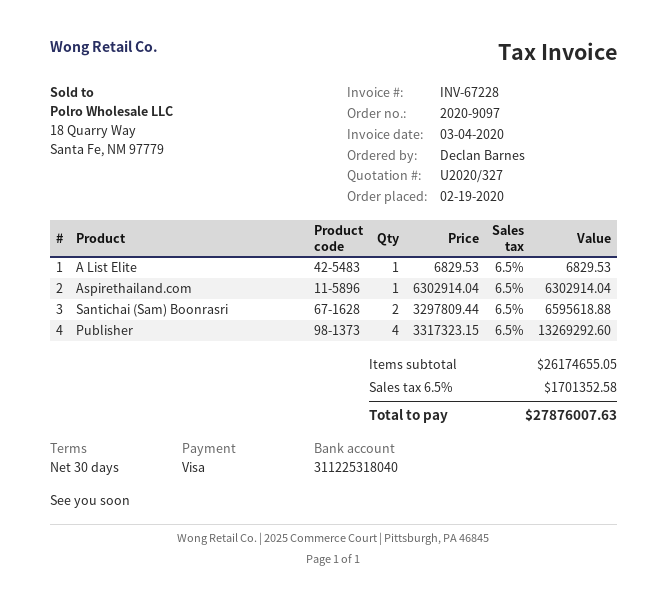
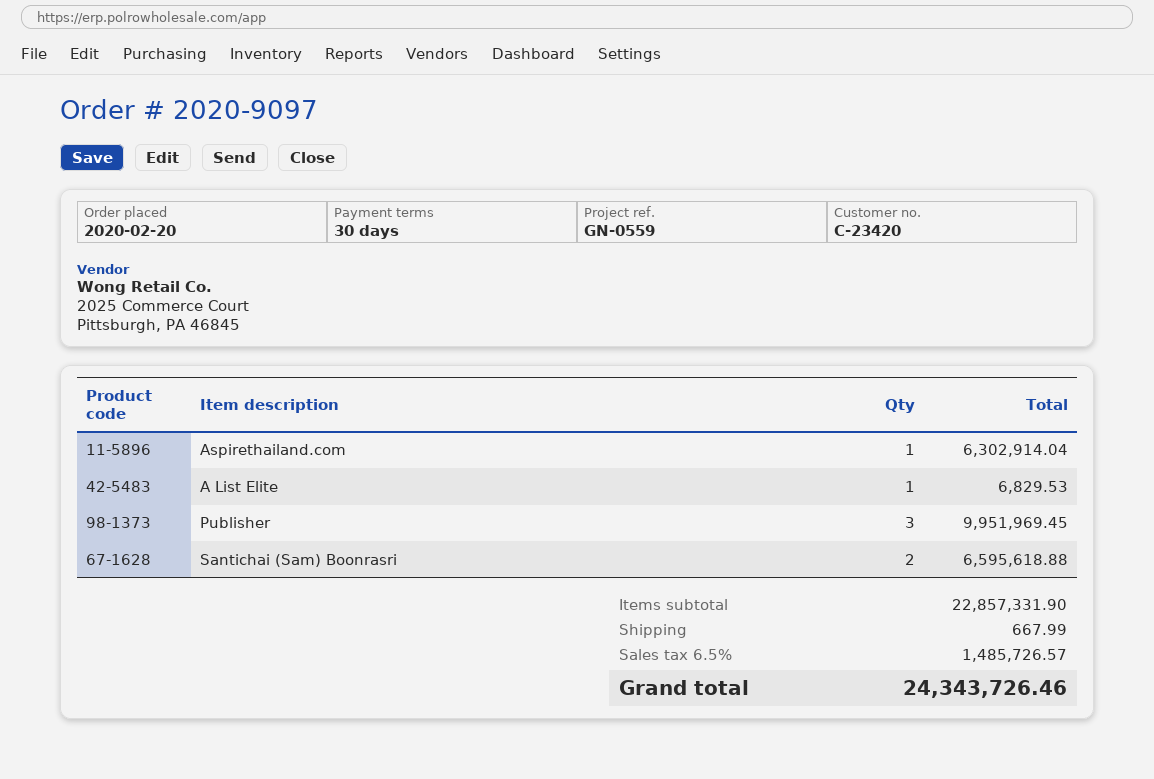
order date: 2020-02-19 -> 2020-02-20
Publisher: 4 for 13269292.60 -> 3 for 9951969.45
subtotal: 26174655.05 -> 22857331.90
shipping: none -> 667.99
tax: 6.5% = 1701352.58 -> 6.5% = 1485726.57
total: 27876007.63 -> 24343726.46

